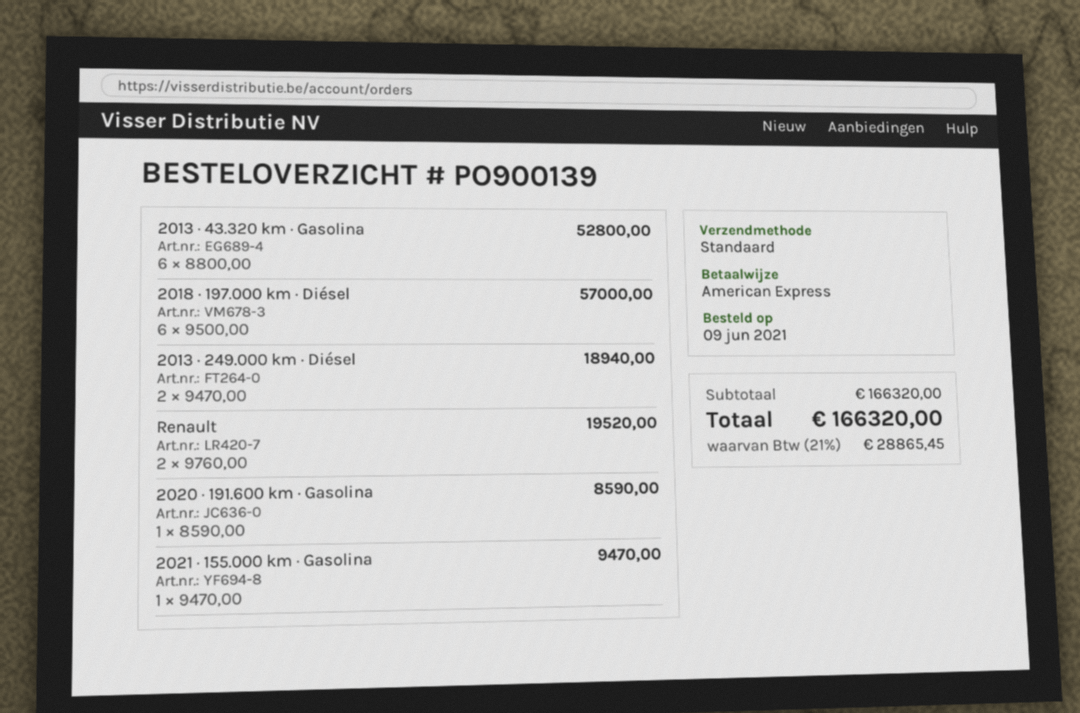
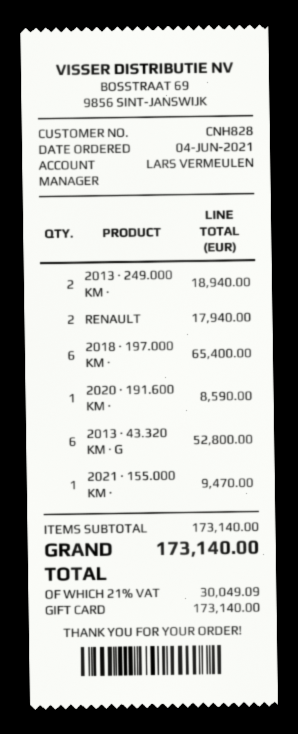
order date: 2021-06-09 -> 2021-06-04
payment method: American Express -> gift card
2018 · 197.000 km · Diésel: 6 for 57000.00 -> 6 for 65400.00
Renault: 2 for 19520.00 -> 2 for 17940.00
subtotal: 166320.00 -> 173140.00
tax: 21% = 28865.45 -> 21% = 30049.09
total: 166320.00 -> 173140.00

